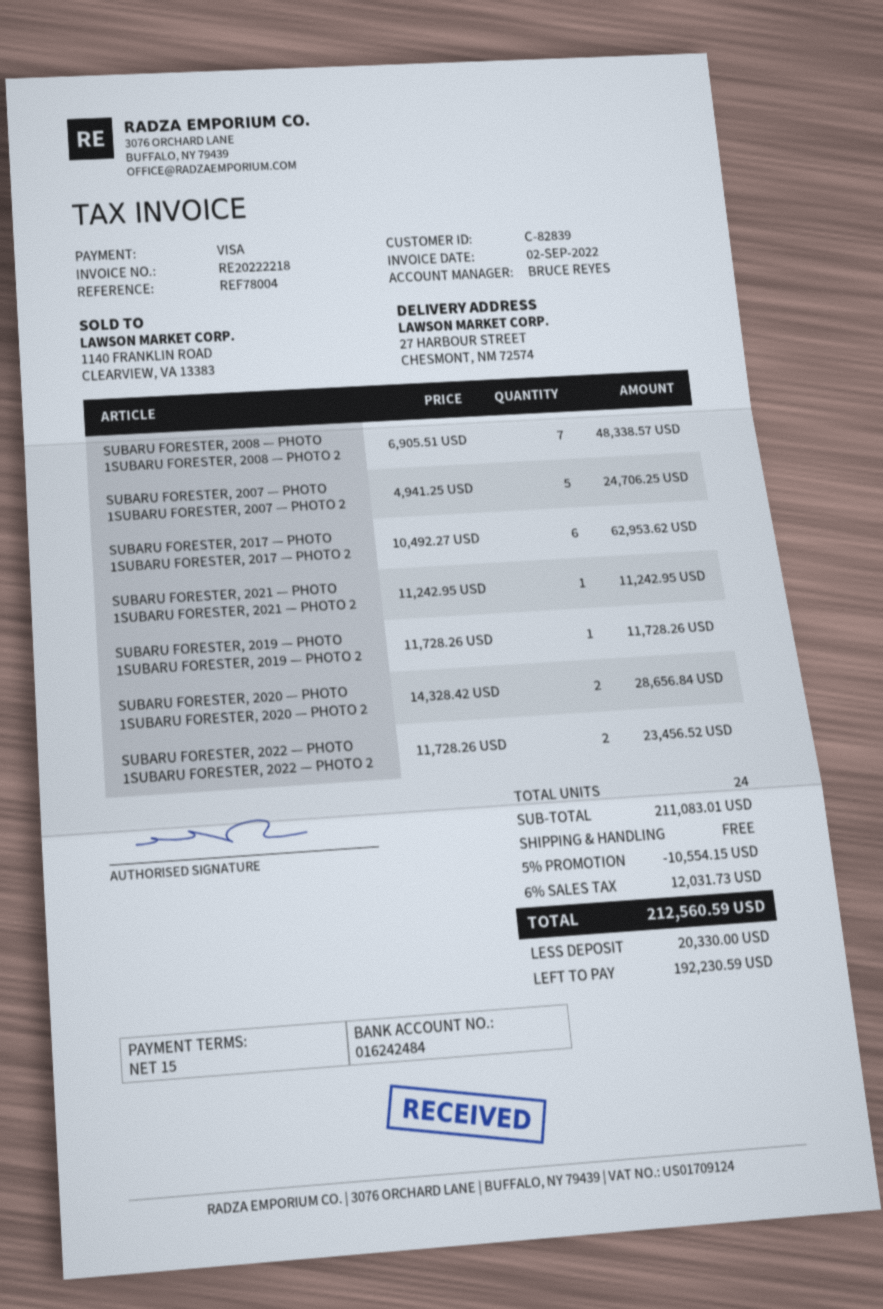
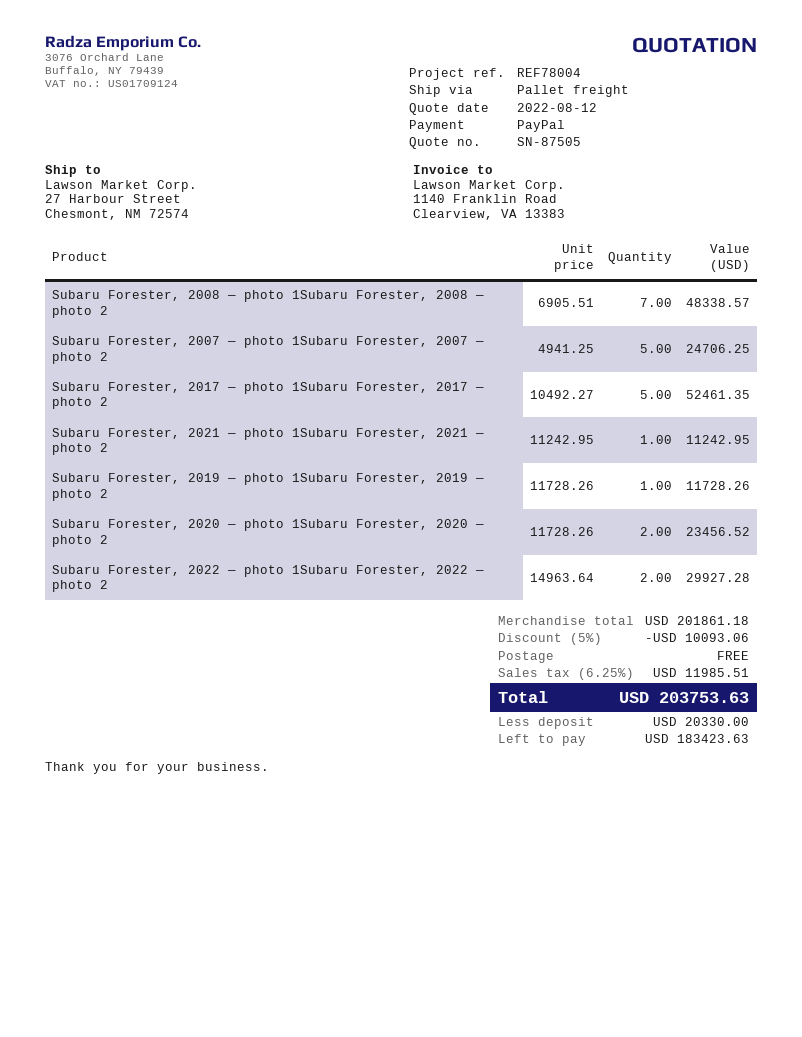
payment method: Visa -> PayPal
SUBARU FORESTER, 2017 — PHOTO 1SUBARU FORESTER, 2017 — PHOTO 2: 6 x 10492.27 = 62953.62 -> 5 x 10492.27 = 52461.35
SUBARU FORESTER, 2020 — PHOTO 1SUBARU FORESTER, 2020 — PHOTO 2: 2 x 14328.42 = 28656.84 -> 2 x 11728.26 = 23456.52
SUBARU FORESTER, 2022 — PHOTO 1SUBARU FORESTER, 2022 — PHOTO 2: 2 x 11728.26 = 23456.52 -> 2 x 14963.64 = 29927.28
subtotal: 211083.01 -> 201861.18
discount: 5% = 10554.15 -> 5% = 10093.06
tax: 6% = 12031.73 -> 6.25% = 11985.51
total: 212560.59 -> 203753.63
balance: 192230.59 -> 183423.63

